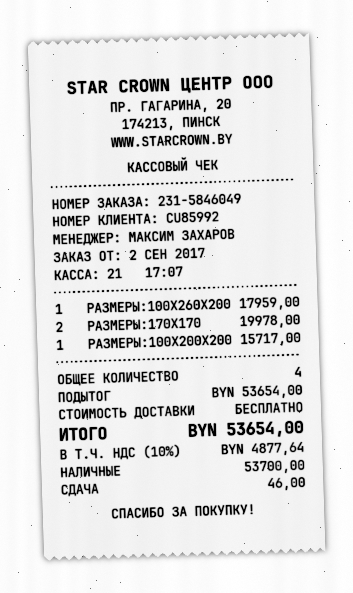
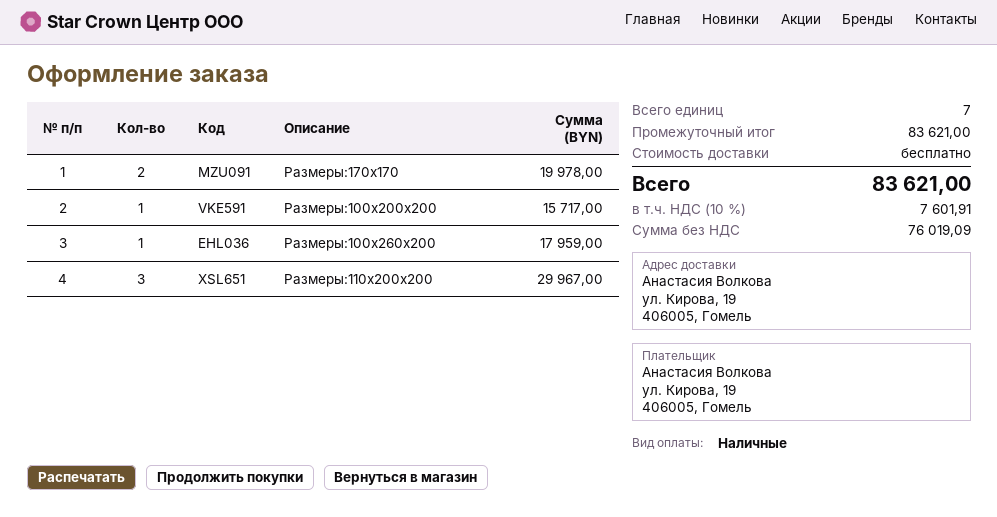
Размеры:110х200х200: none -> 3 for 29967.00
total quantity: 4 -> 7
subtotal: 53654.00 -> 83621.00
tax: 10% = 4877.64 -> 10% = 7601.91
total: 53654.00 -> 83621.00

